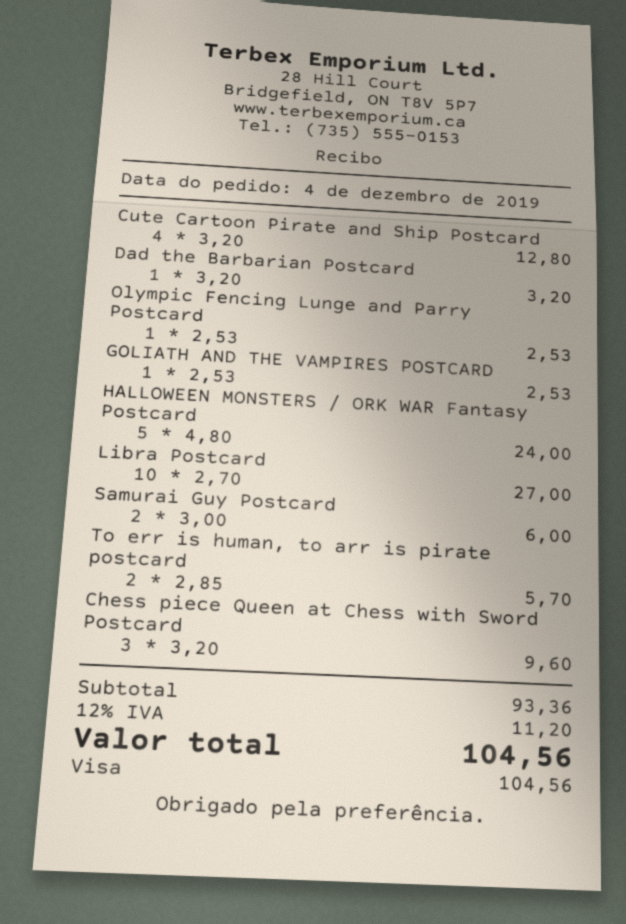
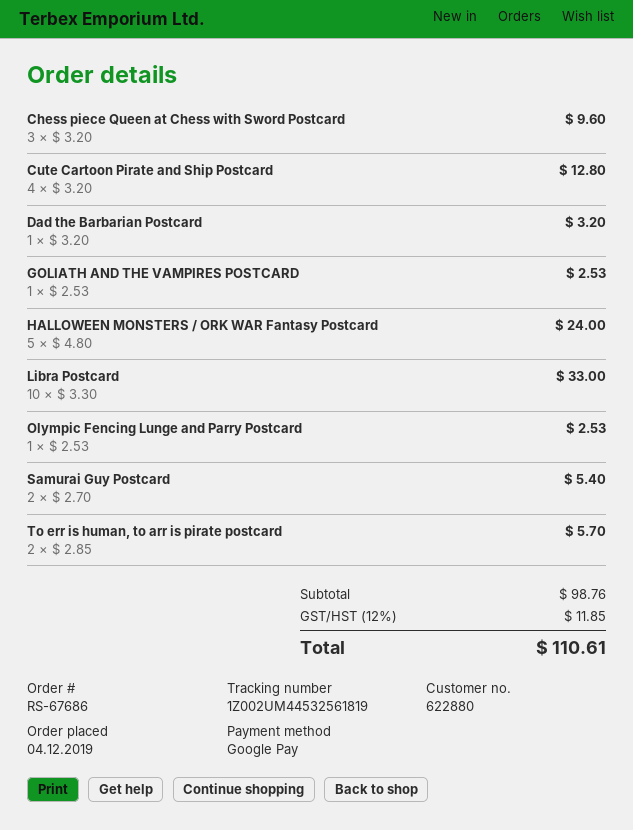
payment method: Visa -> Google Pay
Libra Postcard: 10 x 2.70 = 27.00 -> 10 x 3.30 = 33.00
Samurai Guy Postcard: 2 x 3.00 = 6.00 -> 2 x 2.70 = 5.40
subtotal: 93.36 -> 98.76
tax: 12% = 11.20 -> 12% = 11.85
total: 104.56 -> 110.61

